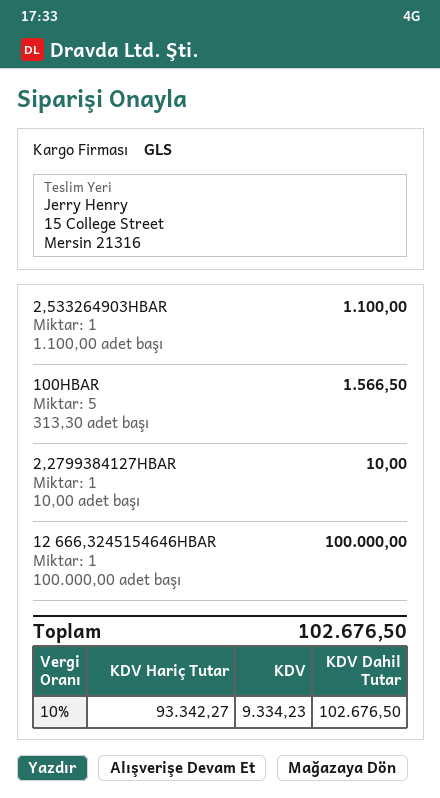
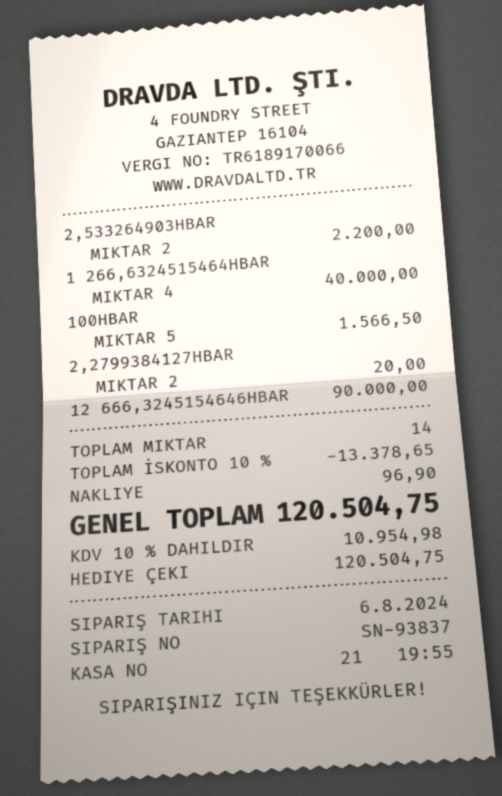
2,533264903HBAR: 1 for 1100.00 -> 2 for 2200.00
2,2799384127HBAR: 1 for 10.00 -> 2 for 20.00
12 666,3245154646HBAR: 1 for 100000.00 -> 1 for 90000.00
1 266,6324515464HBAR: none -> 4 for 40000.00
discount: none -> 10% = 13378.65
shipping: none -> 96.90
tax: 10% = 9334.23 -> 10% = 10954.98
total: 102676.50 -> 120504.75

